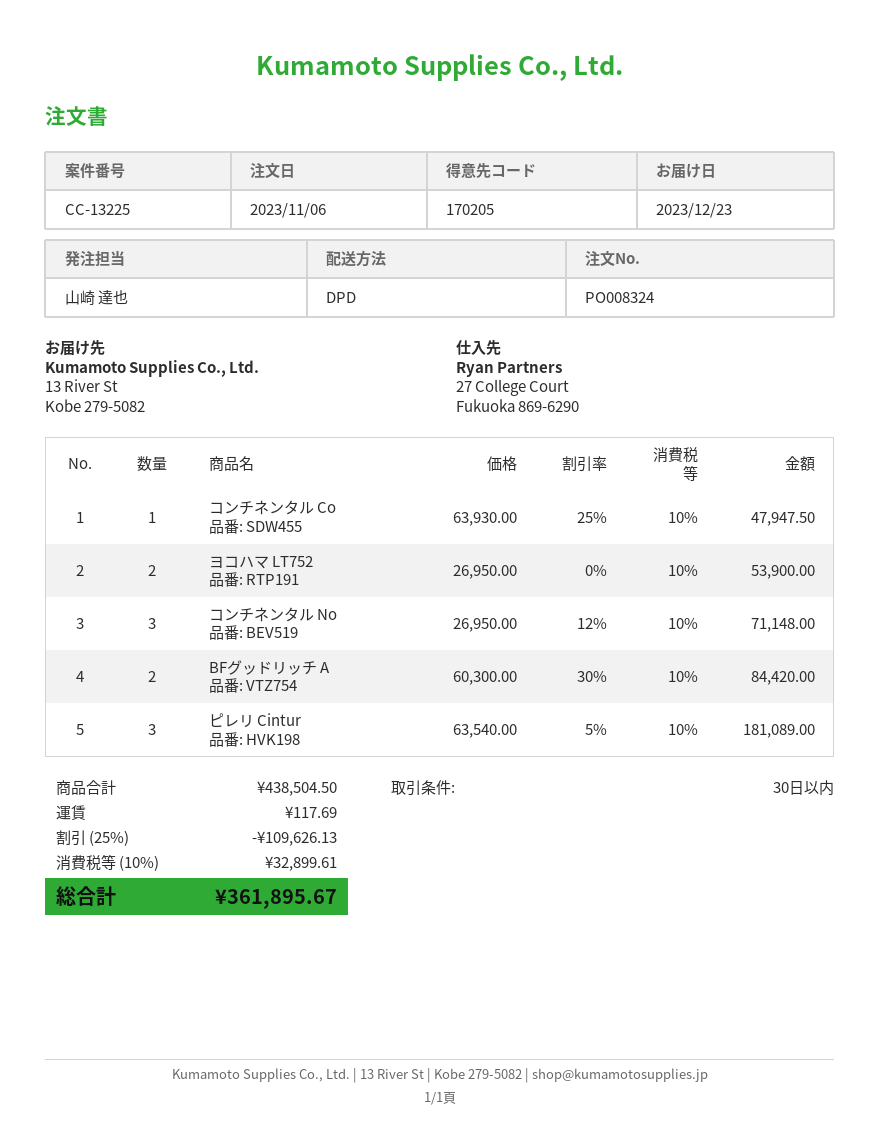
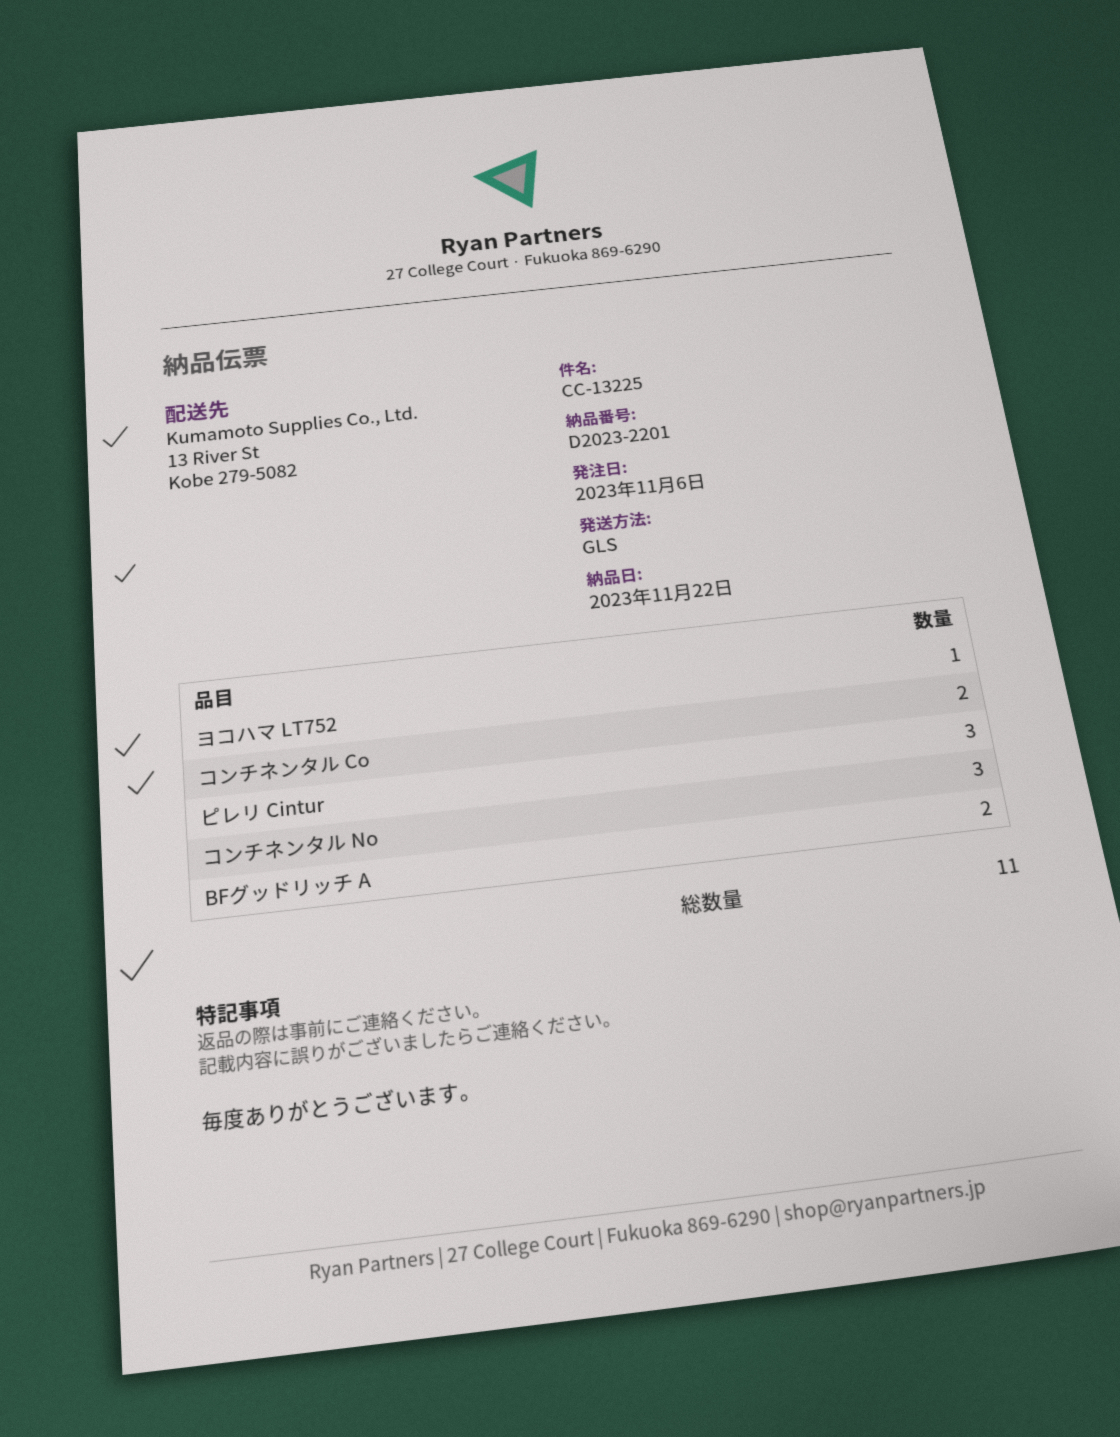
delivery date: 2023-12-23 -> 2023-11-22
shipping method: DPD -> GLS
コンチネンタル Co: 1 -> 2
ヨコハマ LT752: 2 -> 1

